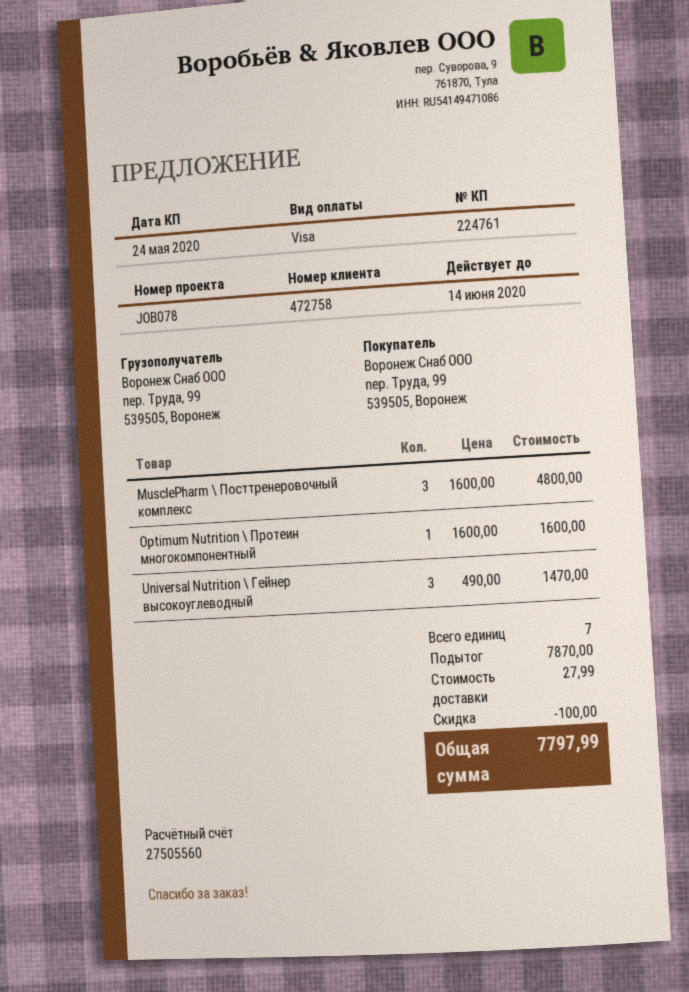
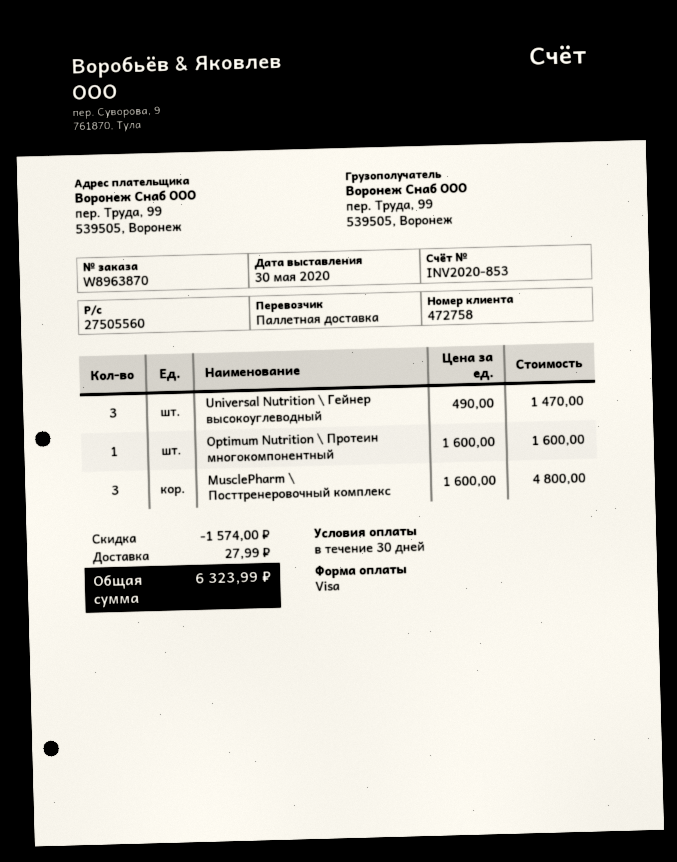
discount: 100.00 -> 1574.00
total: 7797.99 -> 6323.99

